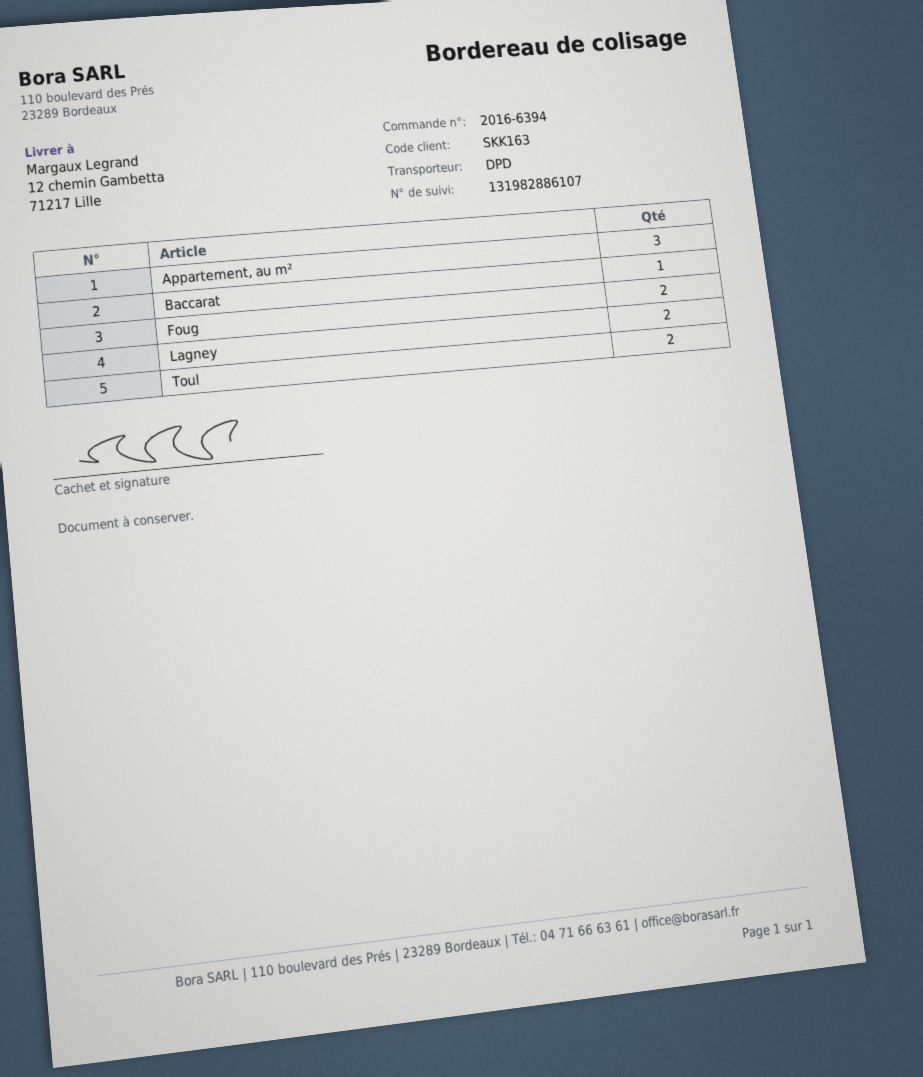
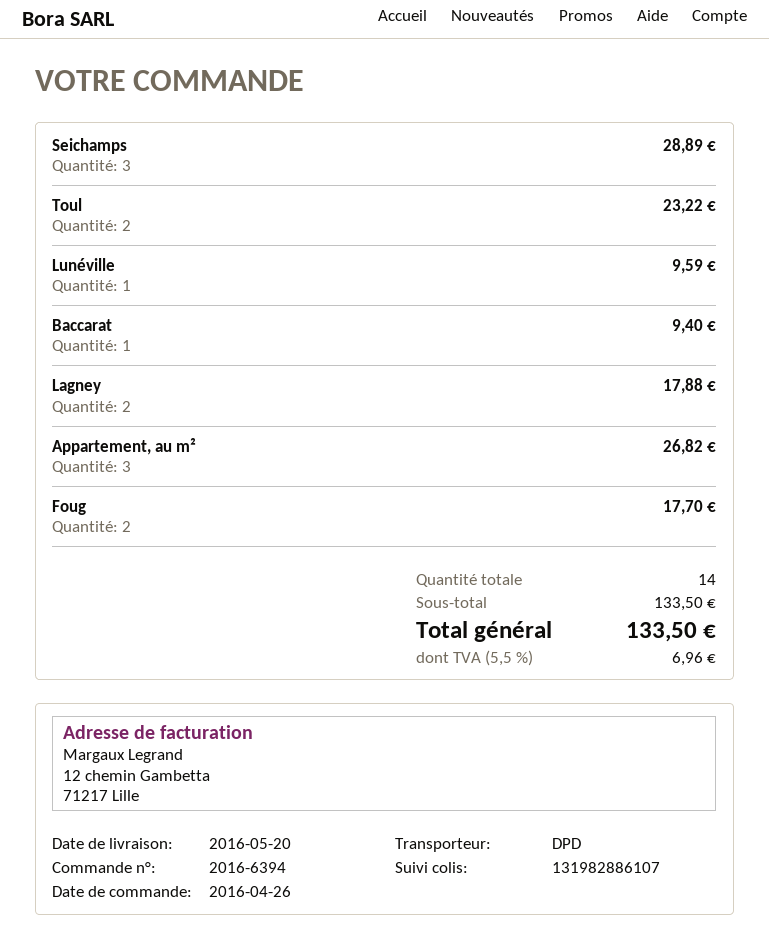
Seichamps: none -> 3
Lunéville: none -> 1

